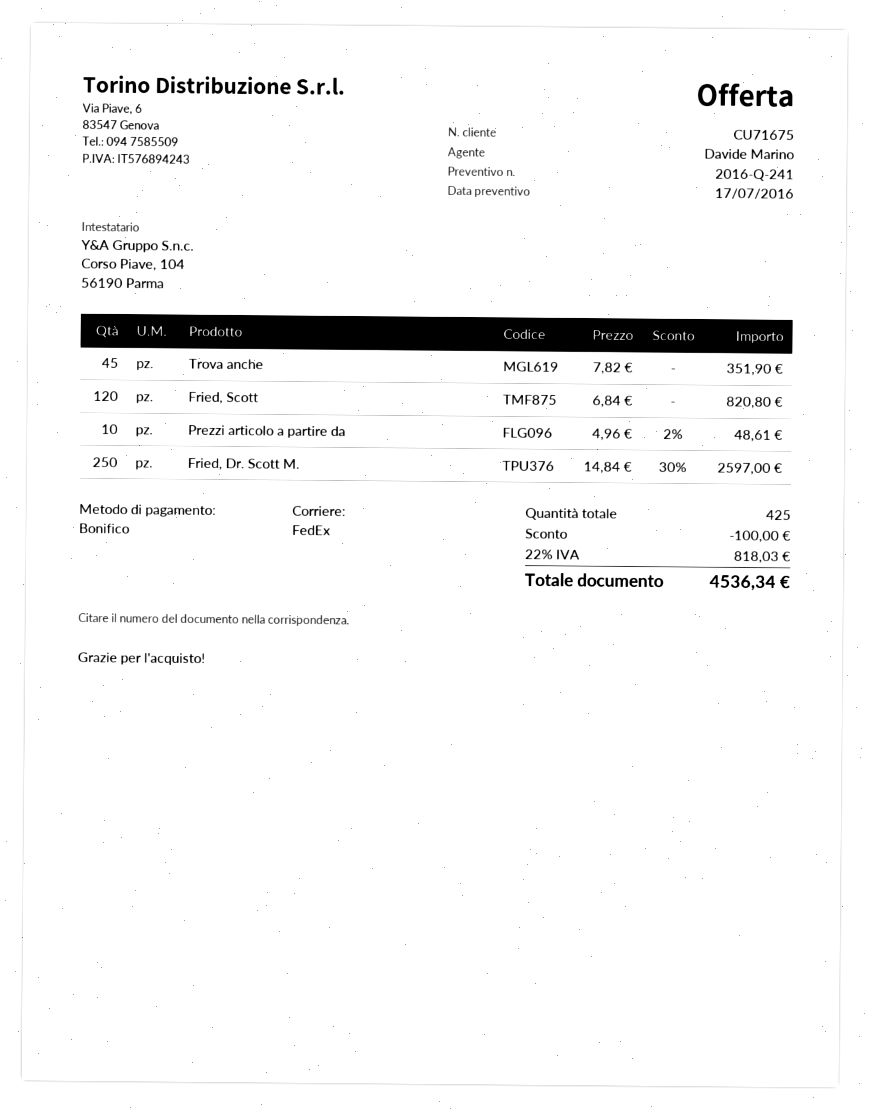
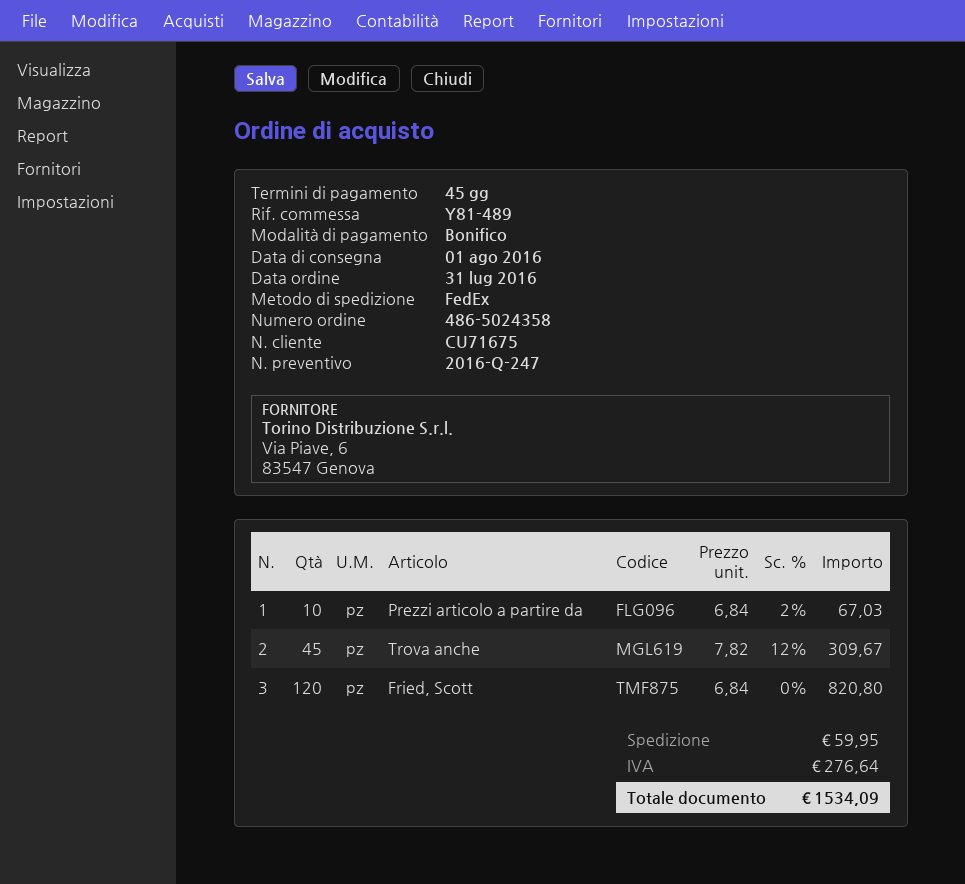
quote number: 2016-Q-241 -> 2016-Q-247
Trova anche: 45 x 7.82 = 351.90 -> 45 x 7.82 - 12% = 309.67
Prezzi articolo a partire da: 10 x 4.96 - 2% = 48.61 -> 10 x 6.84 - 2% = 67.03
Fried, Dr. Scott M.: 250 x 14.84 - 30% = 2597.00 -> none
discount: 100.00 -> none
shipping: none -> 59.95
tax: 818.03 -> 276.64
total: 4536.34 -> 1534.09

